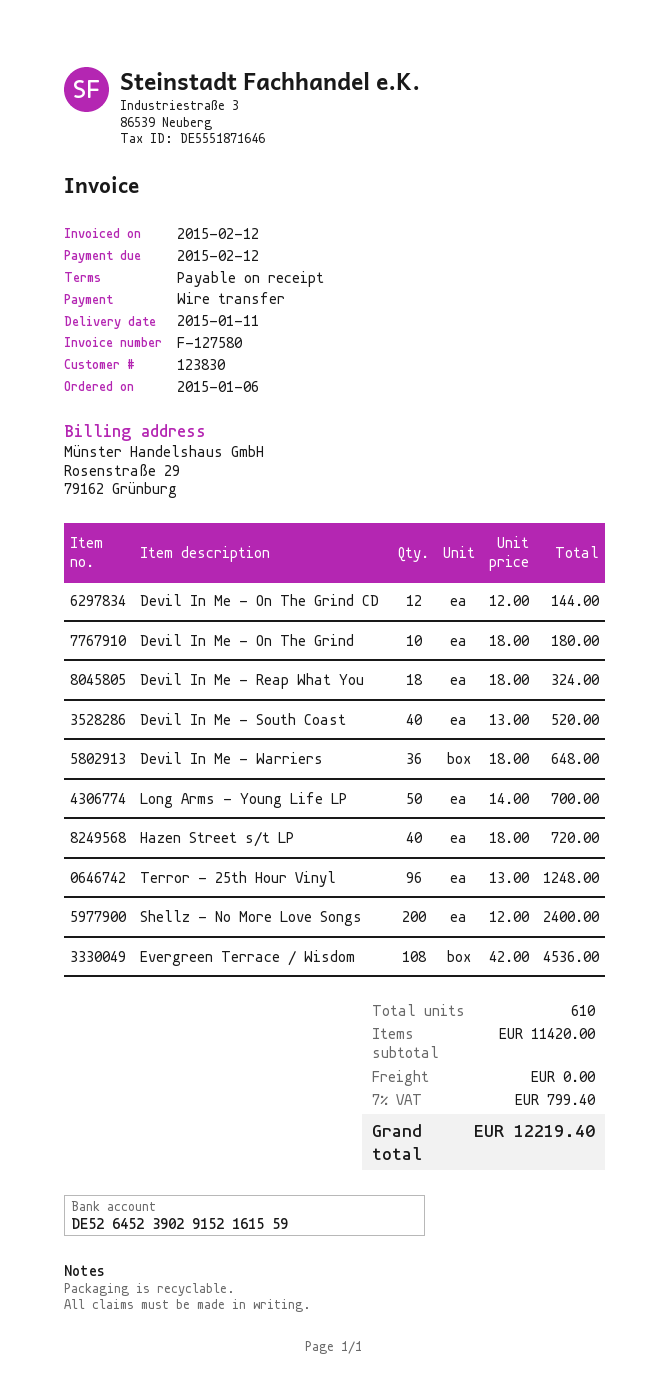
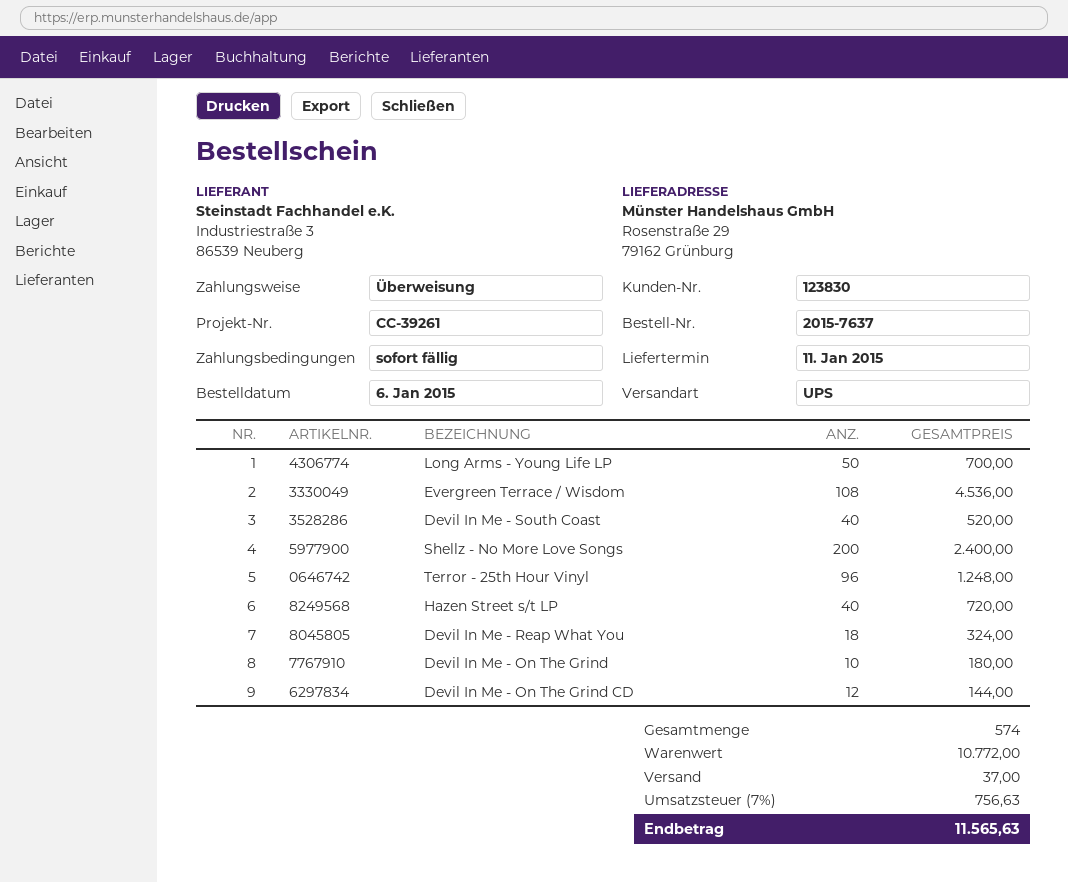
Devil In Me - Warriers: 36 for 648.00 -> none
total quantity: 610 -> 574
subtotal: 11420.00 -> 10772.00
shipping: 0.00 -> 37.00
tax: 7% = 799.40 -> 7% = 756.63
total: 12219.40 -> 11565.63

